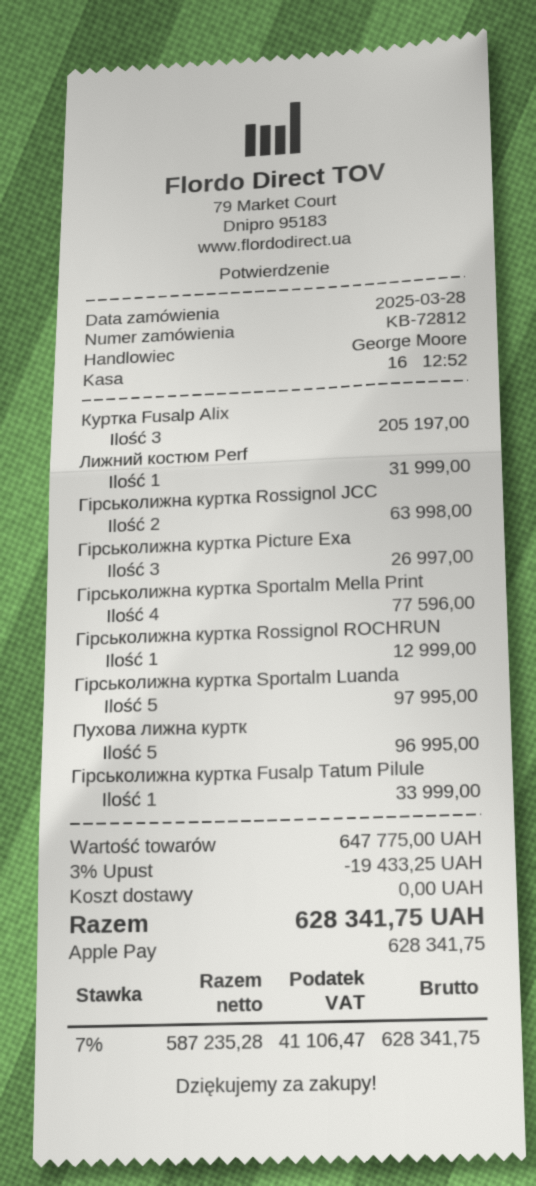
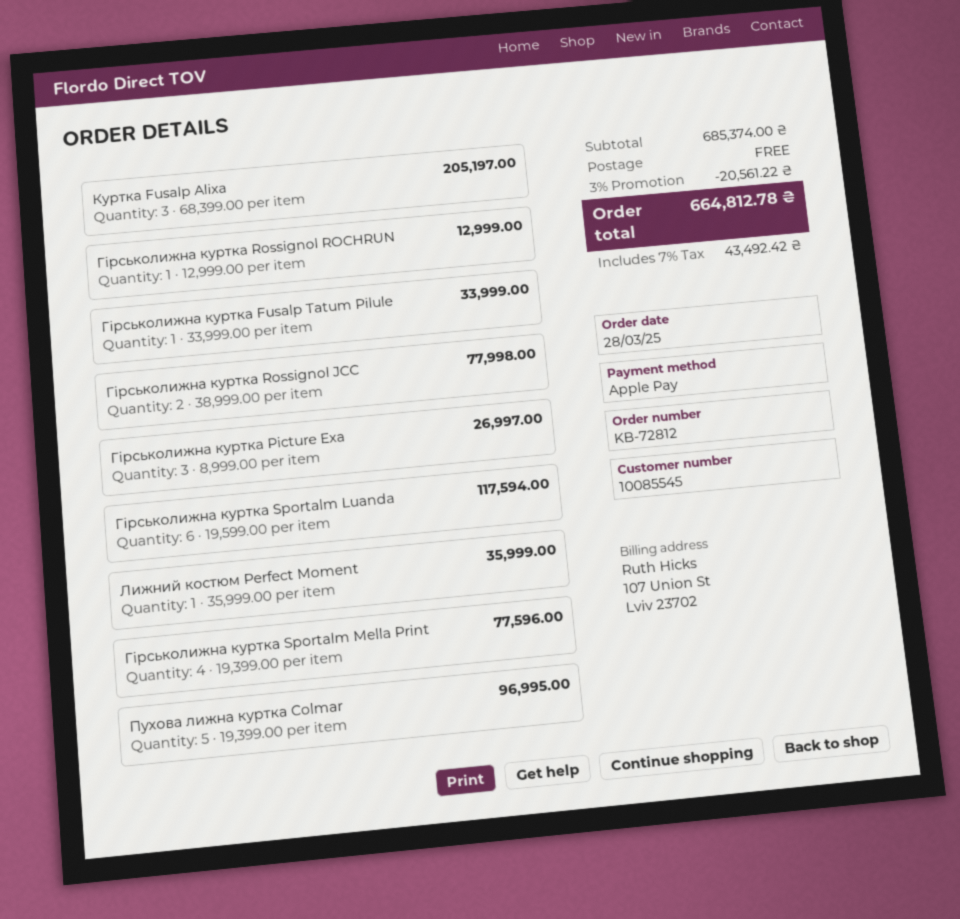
Лижний костюм Perf: 1 for 31999.00 -> 1 for 35999.00
Гірськолижна куртка Rossignol JCC: 2 for 63998.00 -> 2 for 77998.00
Гірськолижна куртка Sportalm Luanda: 5 for 97995.00 -> 6 for 117594.00
subtotal: 647775.00 -> 685374.00
discount: 3% = 19433.25 -> 3% = 20561.22
tax: 7% = 41106.47 -> 7% = 43492.42
total: 628341.75 -> 664812.78

